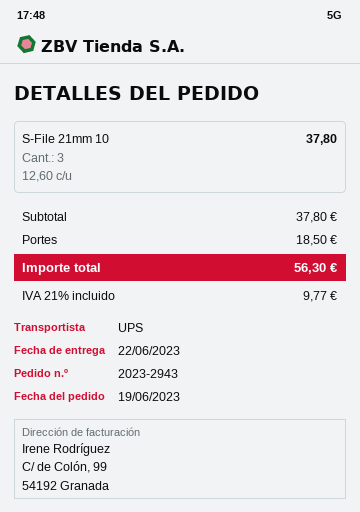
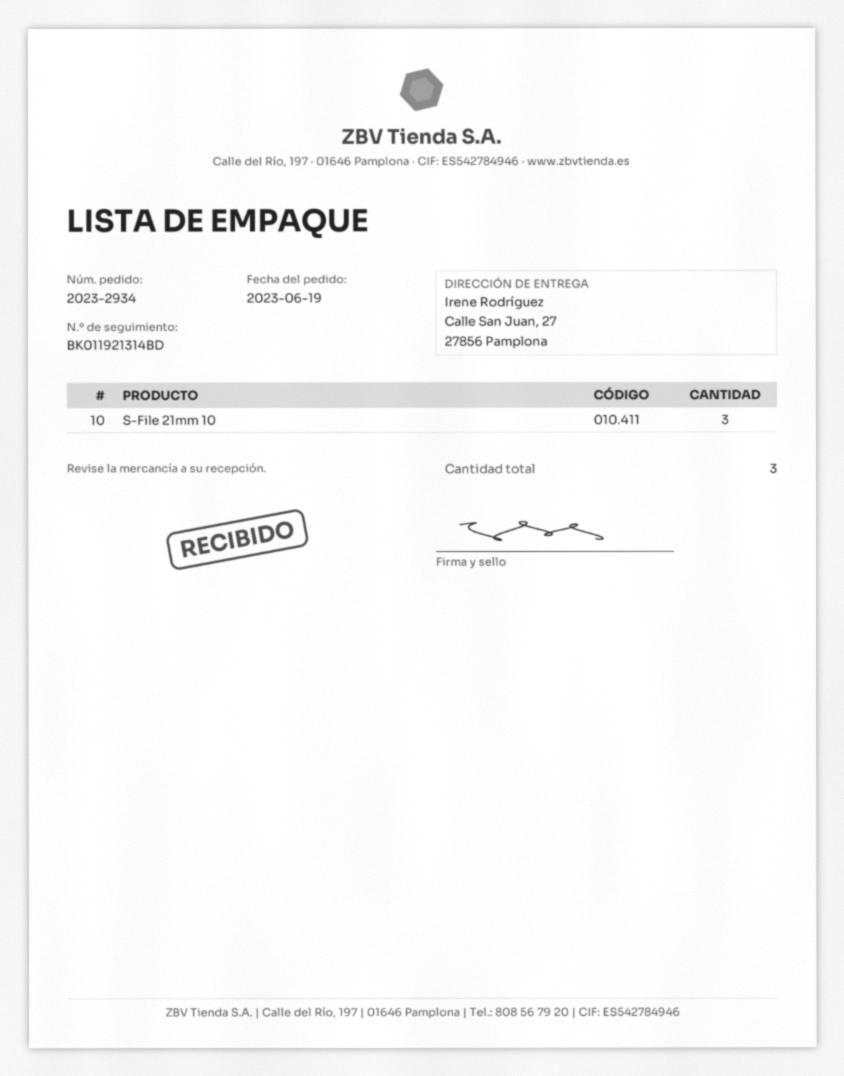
order number: 2023-2943 -> 2023-2934

